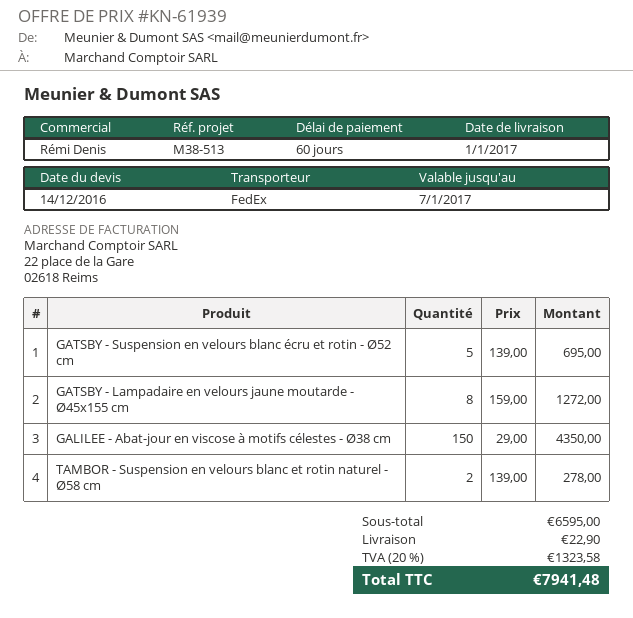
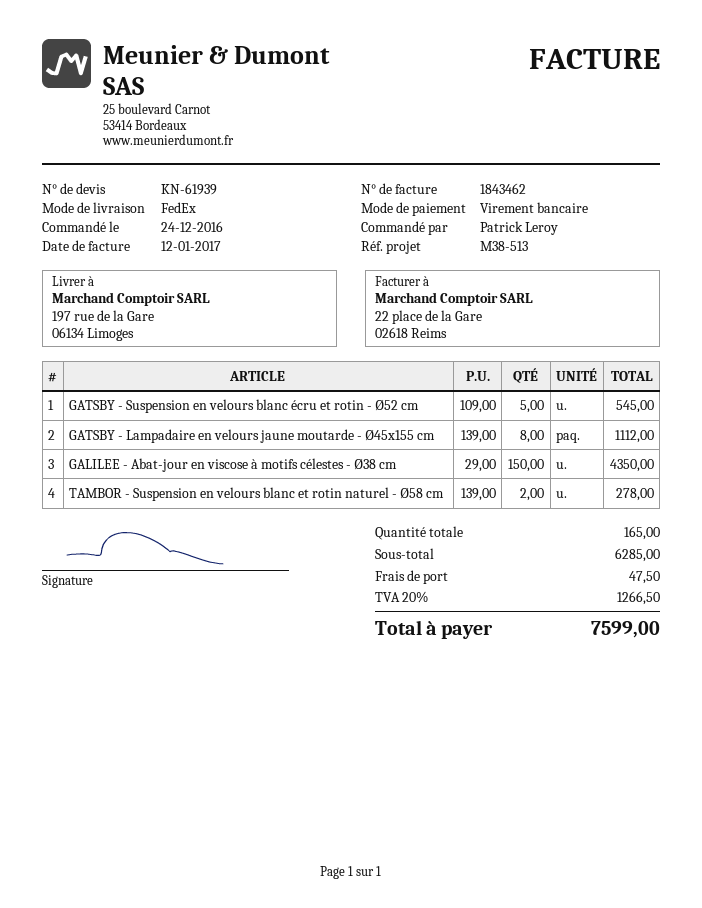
GATSBY - Suspension en velours blanc écru et rotin - Ø52 cm: 5 x 139.00 = 695.00 -> 5 x 109.00 = 545.00
GATSBY - Lampadaire en velours jaune moutarde - Ø45x155 cm: 8 x 159.00 = 1272.00 -> 8 x 139.00 = 1112.00
subtotal: 6595.00 -> 6285.00
shipping: 22.90 -> 47.50
tax: 20% = 1323.58 -> 20% = 1266.50
total: 7941.48 -> 7599.00

